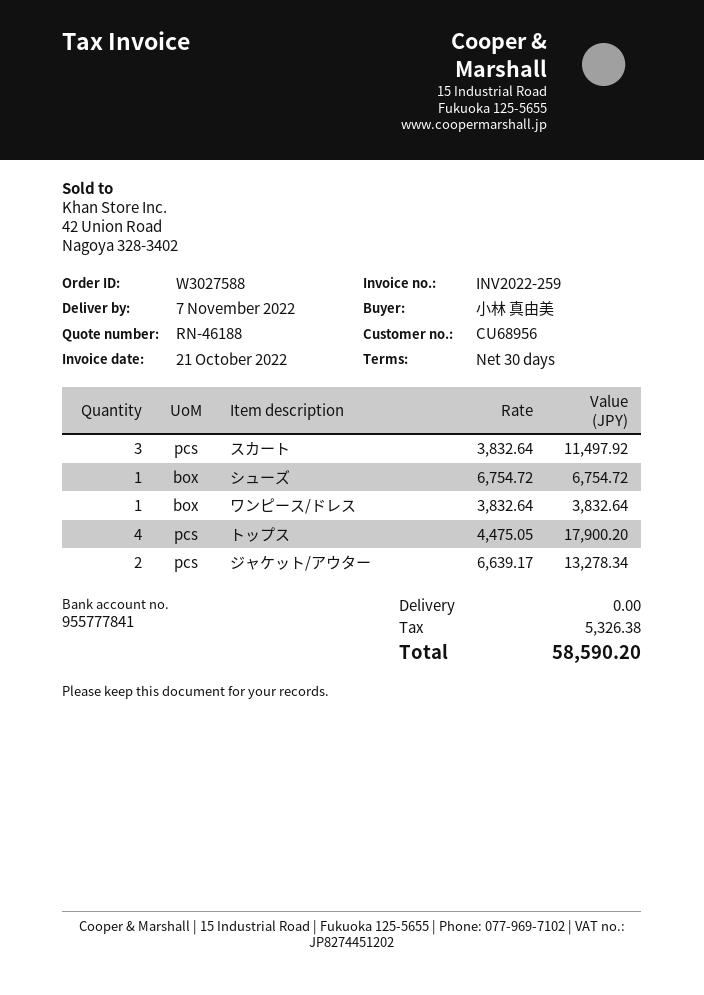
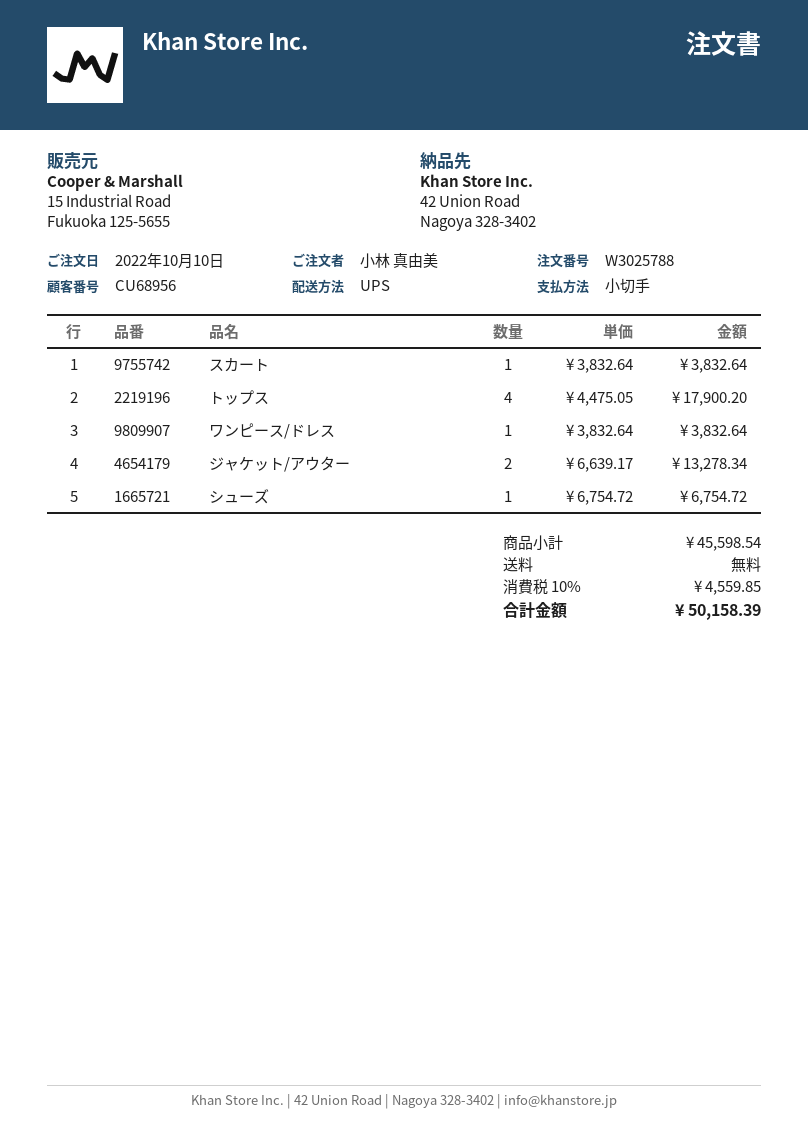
order number: W3027588 -> W3025788
スカート: 3 x 3832.64 = 11497.92 -> 1 x 3832.64 = 3832.64
tax: 5326.38 -> 4559.85
total: 58590.20 -> 50158.39

